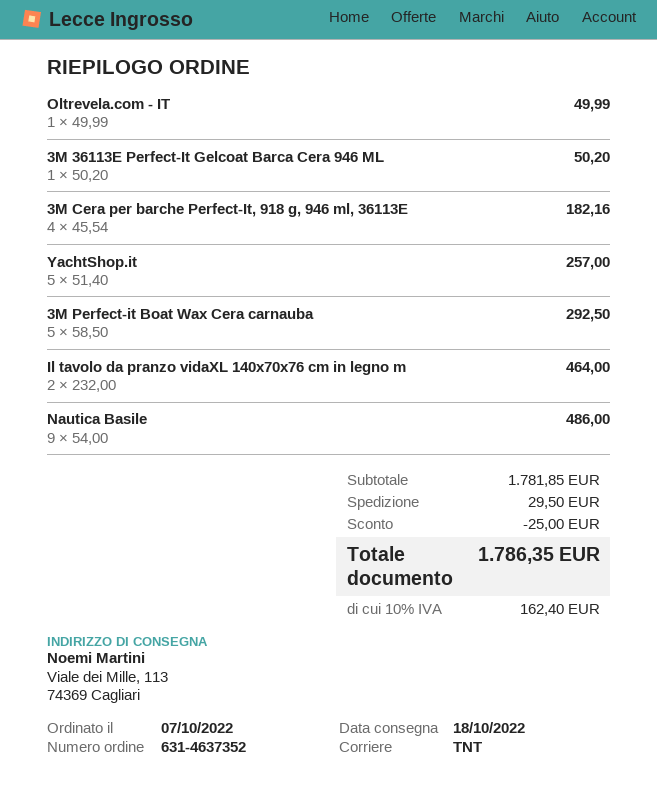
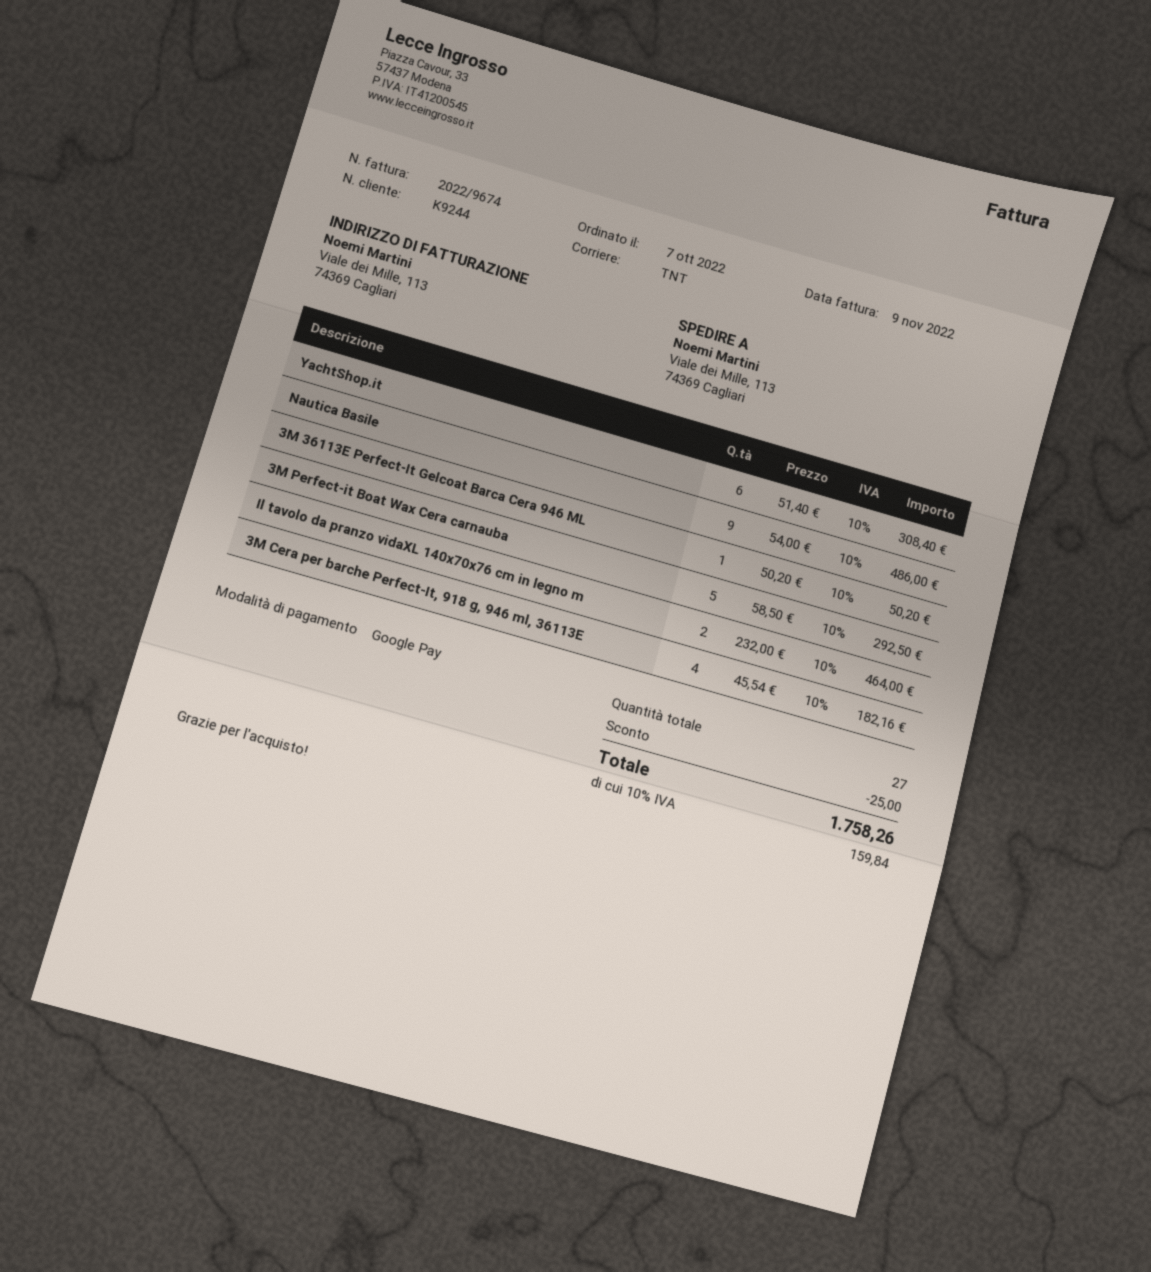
Oltrevela.com - IT: 1 x 49.99 = 49.99 -> none
YachtShop.it: 5 x 51.40 = 257.00 -> 6 x 51.40 = 308.40
shipping: 29.50 -> none
tax: 10% = 162.40 -> 10% = 159.84
total: 1786.35 -> 1758.26

